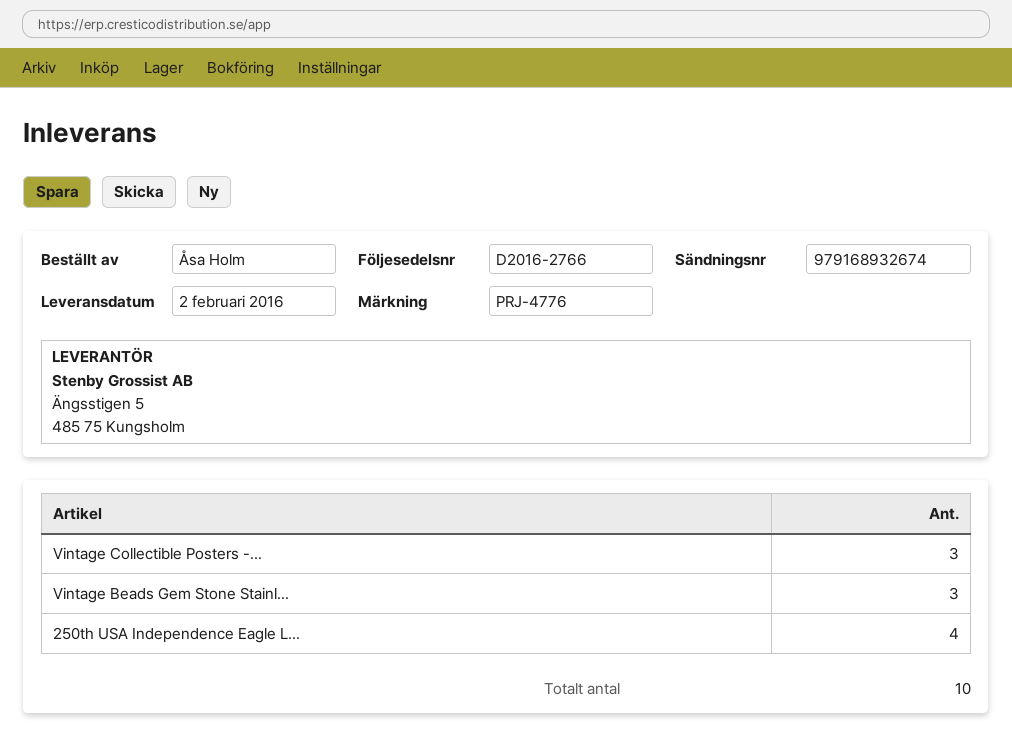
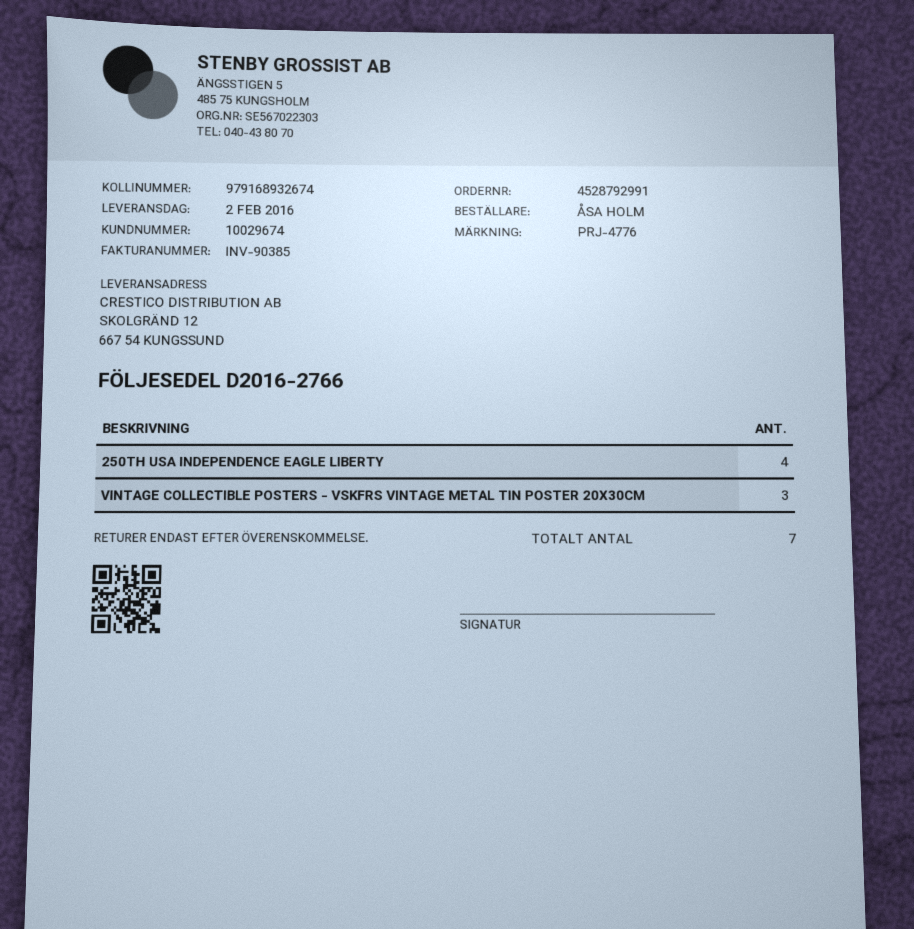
Vintage Beads Gem Stone Stainl...: 3 -> none
total quantity: 10 -> 7

